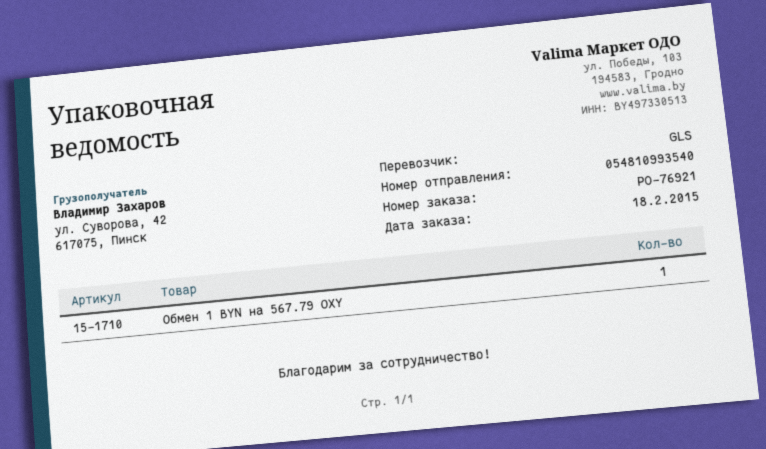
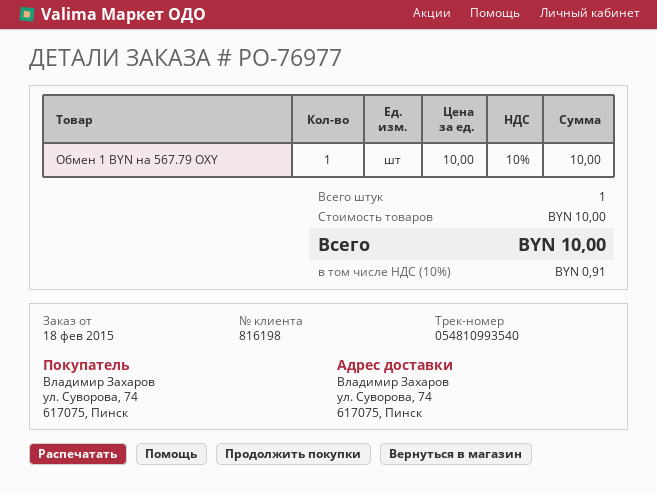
order number: PO-76921 -> PO-76977
ship to: ул. Суворова, 42, 617075, Пинск -> ул. Суворова, 74, 617075, Пинск

